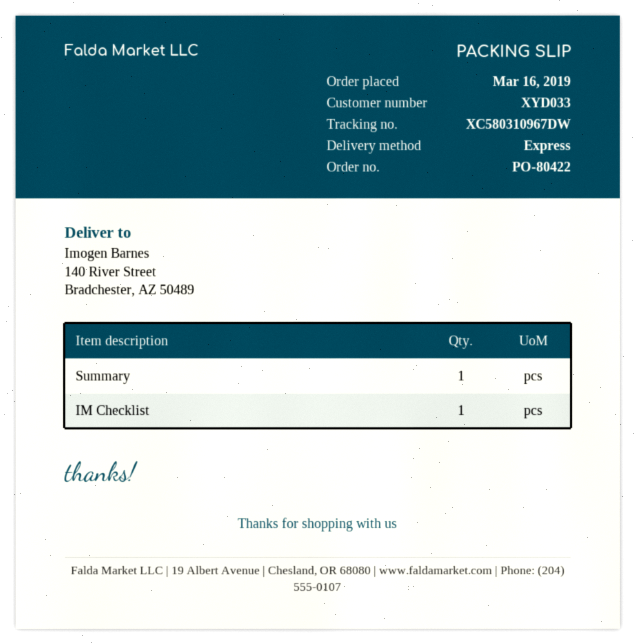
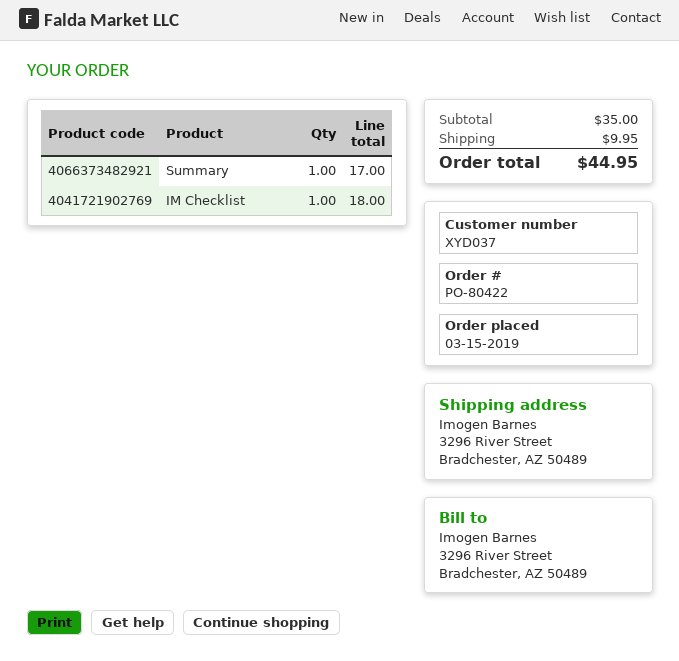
order date: 2019-03-16 -> 2019-03-15
customer number: XYD033 -> XYD037
ship to: 140 River Street, Bradchester, AZ 50489 -> 3296 River Street, Bradchester, AZ 50489

